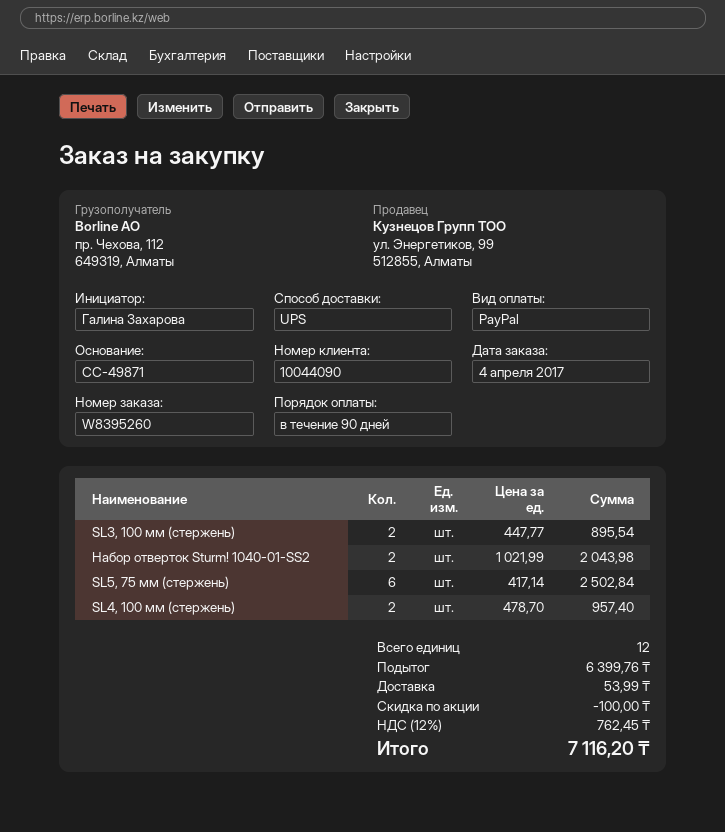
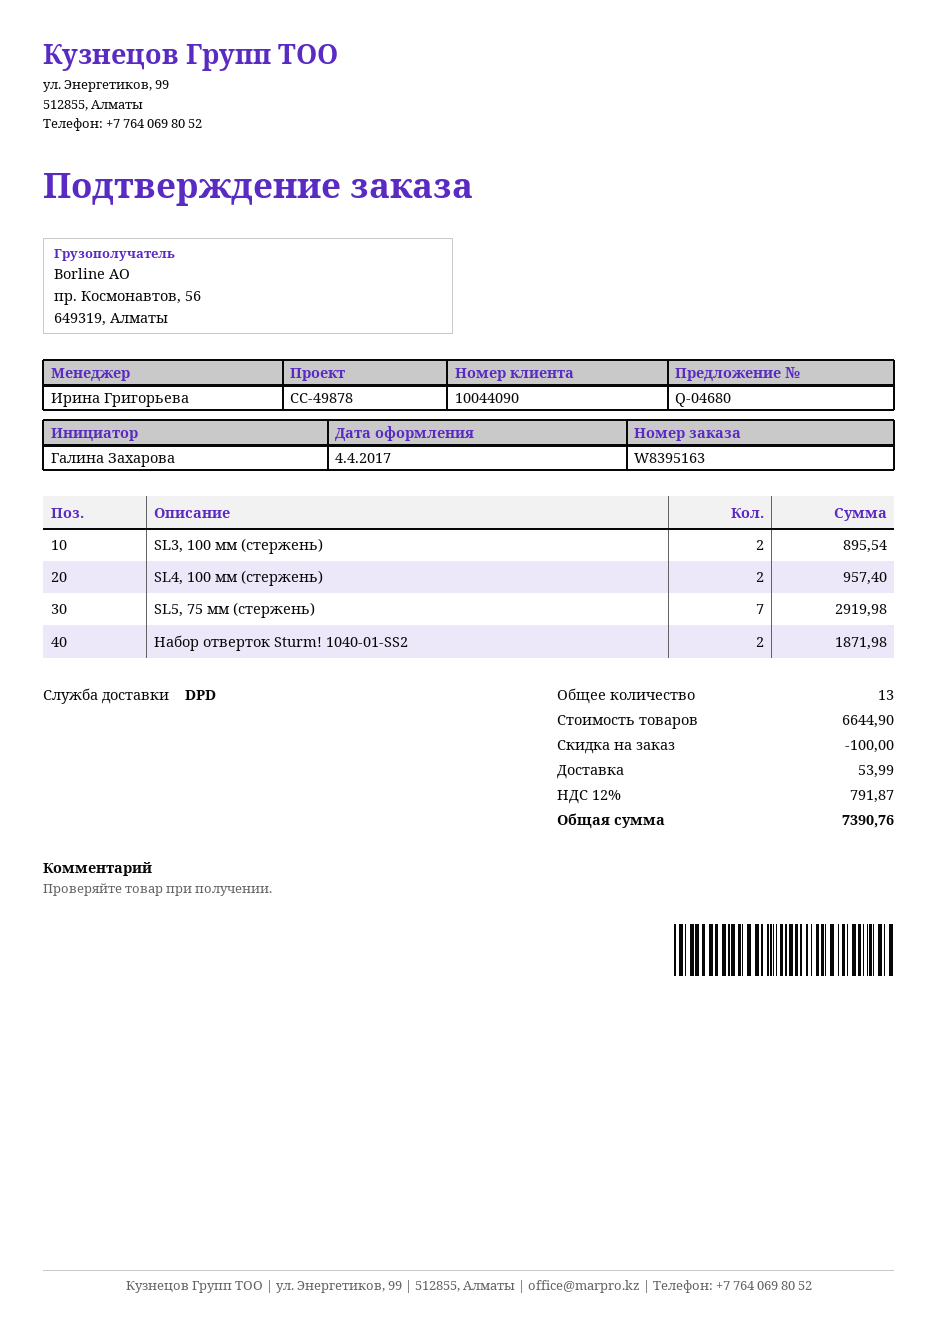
order number: W8395260 -> W8395163
reference: CC-49871 -> CC-49878
shipping method: UPS -> DPD
ship to: пр. Чехова, 112, 649319, Алматы -> пр. Космонавтов, 56, 649319, Алматы
Набор отверток Sturm! 1040-01-SS2: 2 for 2043.98 -> 2 for 1871.98
SL5, 75 мм (стержень): 6 for 2502.84 -> 7 for 2919.98
total quantity: 12 -> 13
subtotal: 6399.76 -> 6644.90
tax: 12% = 762.45 -> 12% = 791.87
total: 7116.20 -> 7390.76

